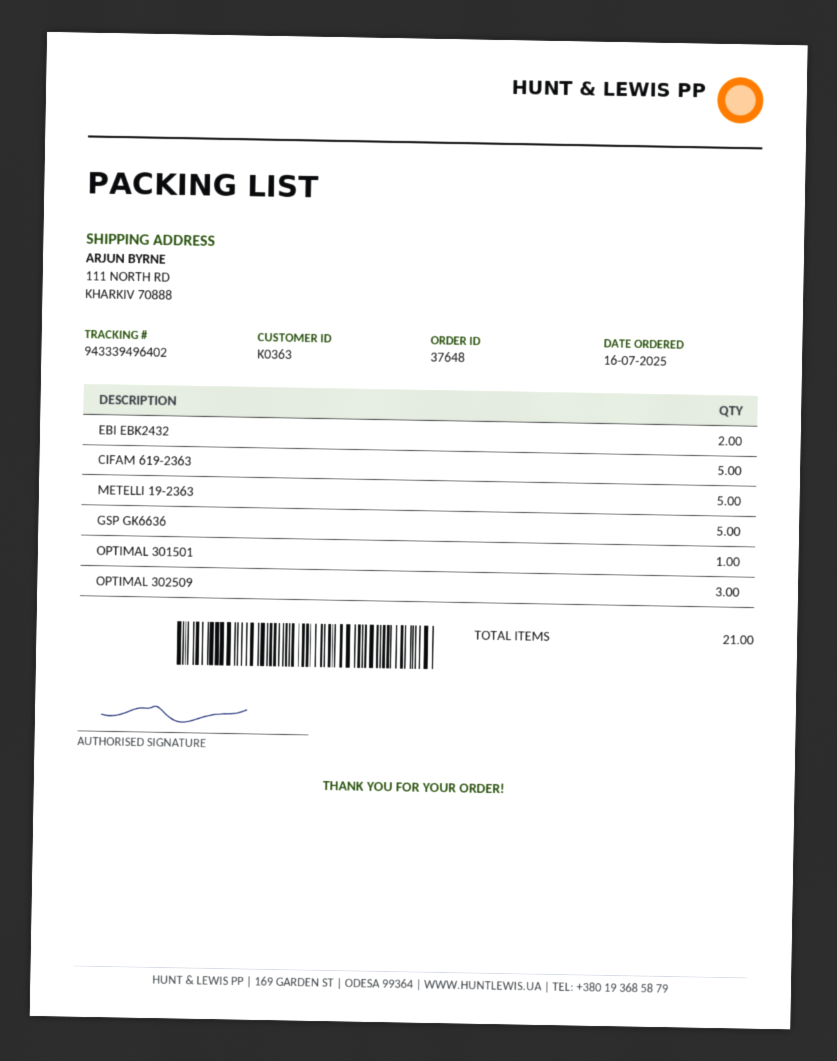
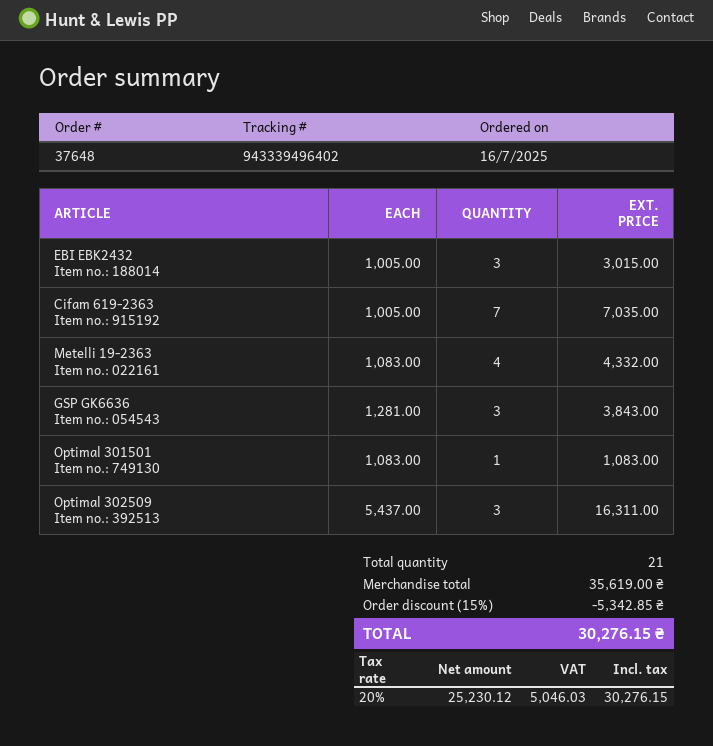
EBI EBK2432: 2 -> 3
CIFAM 619-2363: 5 -> 7
METELLI 19-2363: 5 -> 4
GSP GK6636: 5 -> 3

